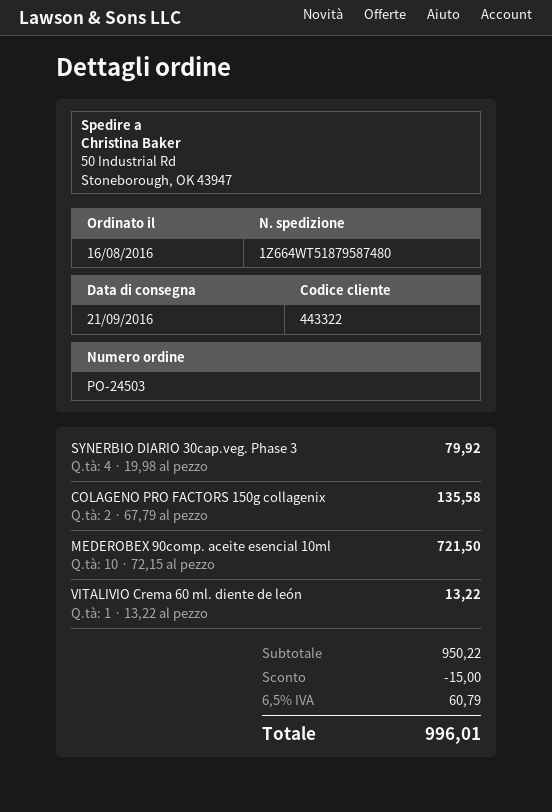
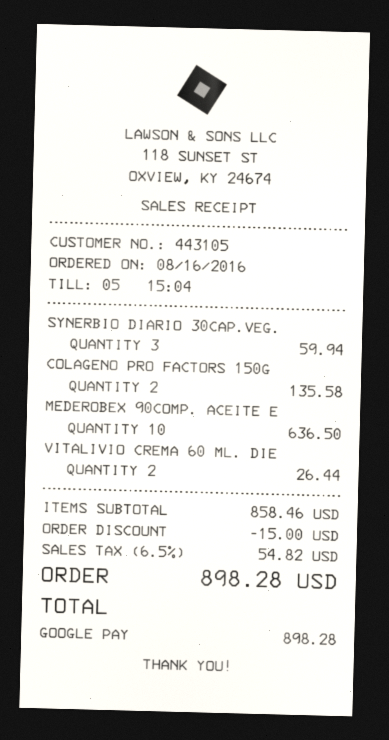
customer number: 443322 -> 443105
SYNERBIO DIARIO 30cap.veg. Phase 3: 4 for 79.92 -> 3 for 59.94
MEDEROBEX 90comp. aceite esencial 10ml: 10 for 721.50 -> 10 for 636.50
VITALIVIO Crema 60 ml. diente de león: 1 for 13.22 -> 2 for 26.44
subtotal: 950.22 -> 858.46
tax: 6.5% = 60.79 -> 6.5% = 54.82
total: 996.01 -> 898.28

